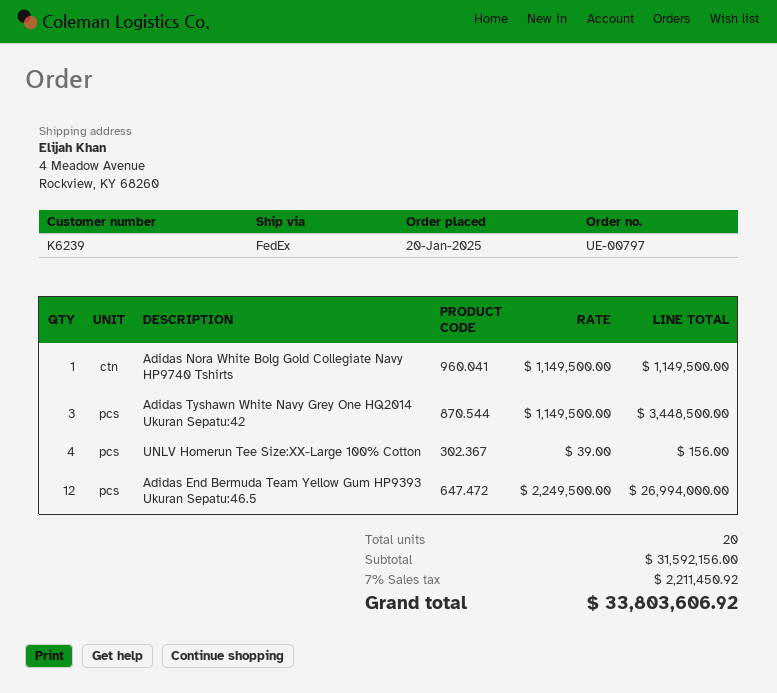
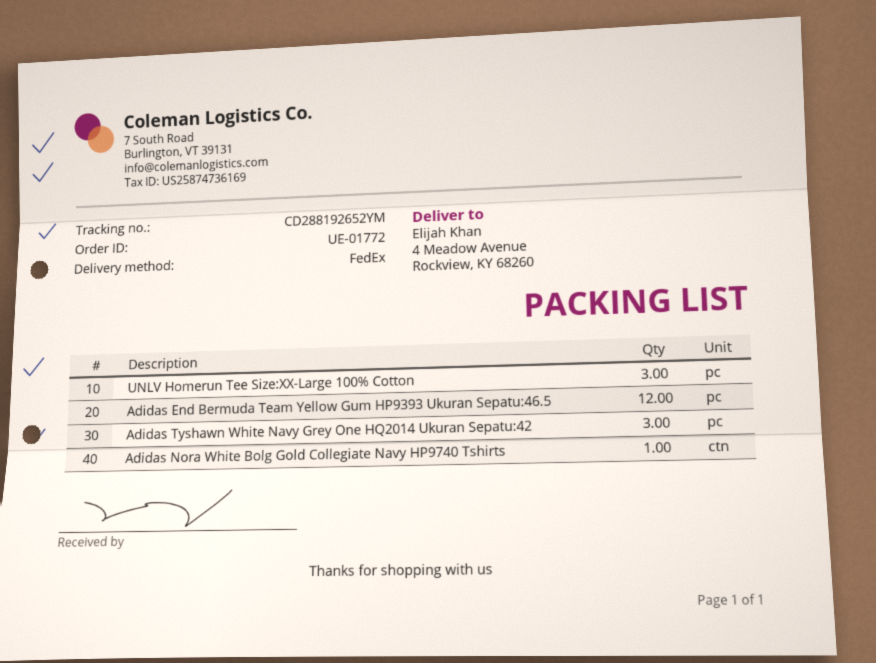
order number: UE-00797 -> UE-01772
UNLV Homerun Tee Size:XX-Large 100% Cotton: 4 -> 3

